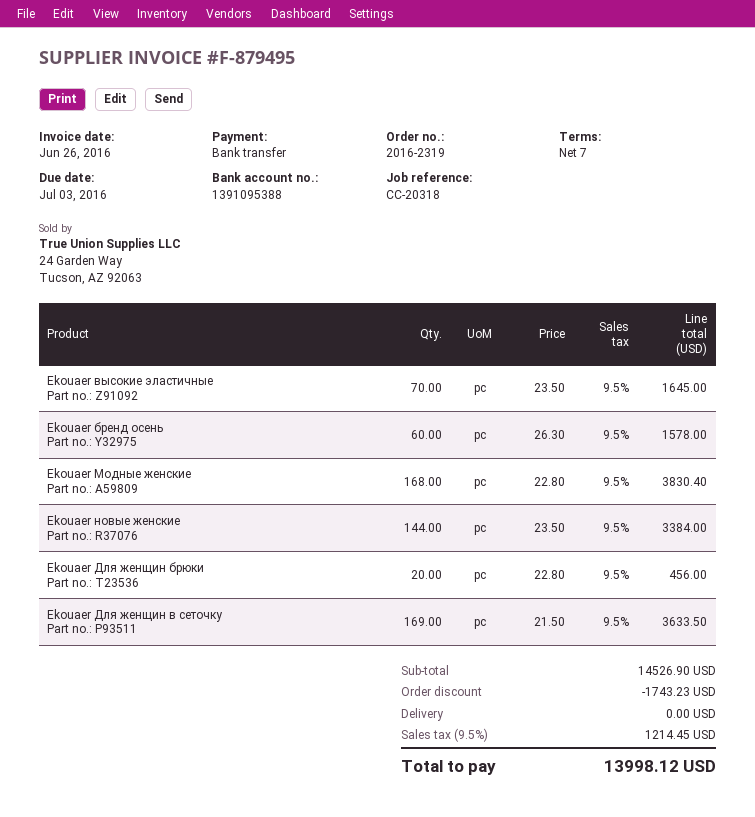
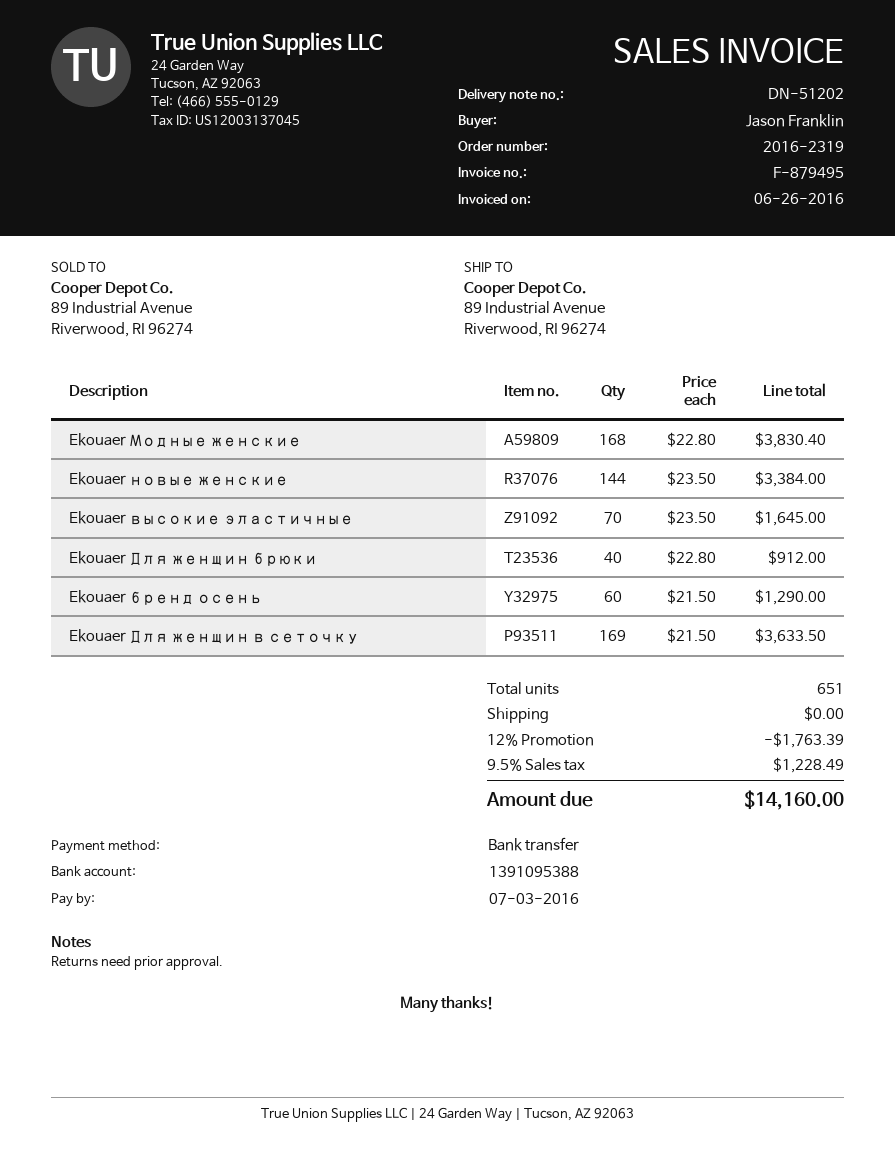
Ekouaer бренд осень: 60 x 26.30 = 1578.00 -> 60 x 21.50 = 1290.00
Ekouaer Для женщин брюки: 20 x 22.80 = 456.00 -> 40 x 22.80 = 912.00
discount: 1743.23 -> 1763.39
tax: 9.5% = 1214.45 -> 9.5% = 1228.49
total: 13998.12 -> 14160.00

